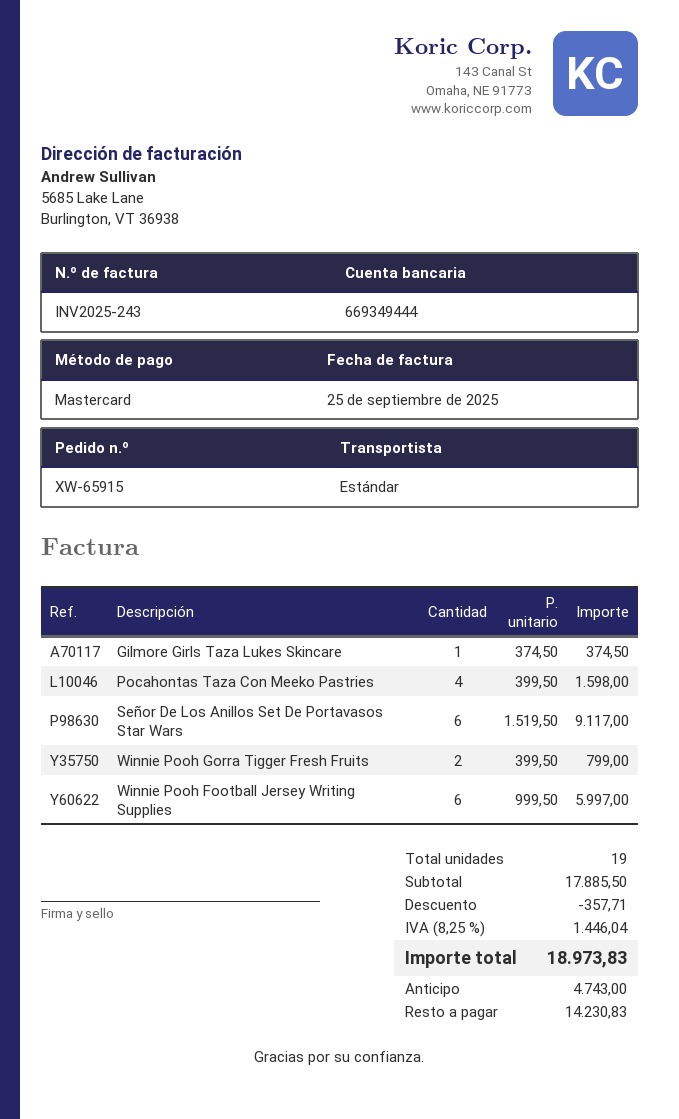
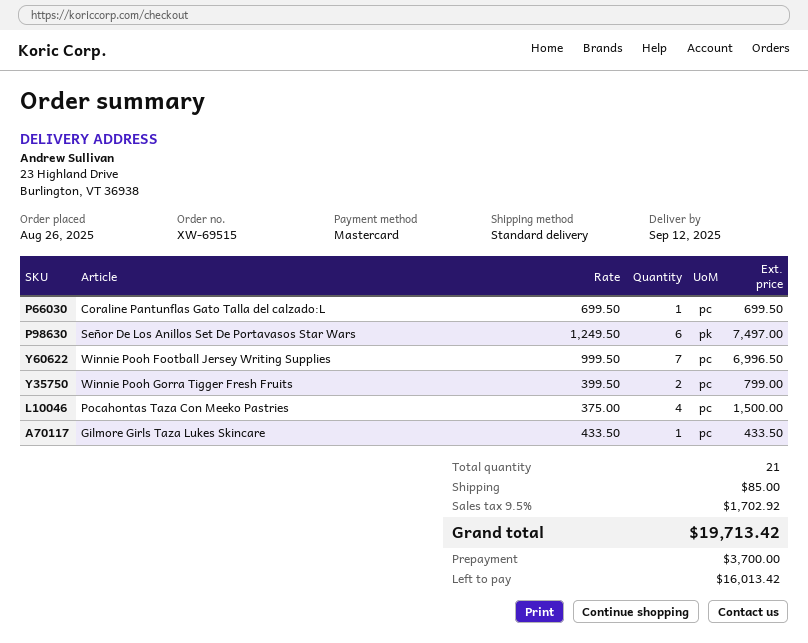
order number: XW-65915 -> XW-69515
Gilmore Girls Taza Lukes Skincare: 1 x 374.50 = 374.50 -> 1 x 433.50 = 433.50
Pocahontas Taza Con Meeko Pastries: 4 x 399.50 = 1598.00 -> 4 x 375.00 = 1500.00
Señor De Los Anillos Set De Portavasos Star Wars: 6 x 1519.50 = 9117.00 -> 6 x 1249.50 = 7497.00
Winnie Pooh Football Jersey Writing Supplies: 6 x 999.50 = 5997.00 -> 7 x 999.50 = 6996.50
Coraline Pantunflas Gato Talla del calzado:L: none -> 1 x 699.50 = 699.50
total quantity: 19 -> 21
discount: 357.71 -> none
shipping: none -> 85.00
tax: 8.25% = 1446.04 -> 9.5% = 1702.92
total: 18973.83 -> 19713.42
deposit: 4743.00 -> 3700.00
balance: 14230.83 -> 16013.42

